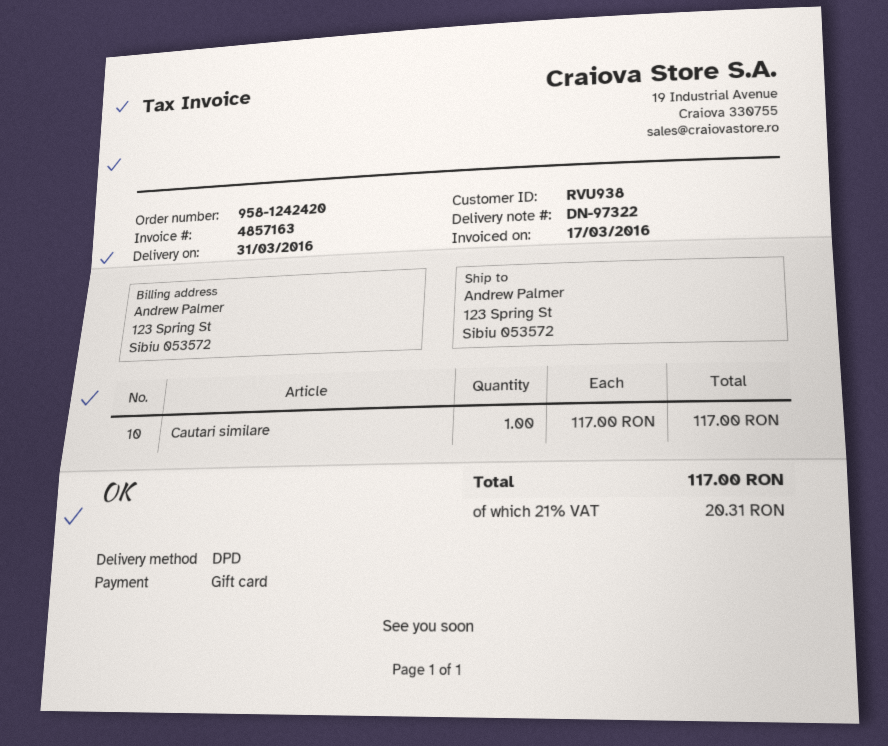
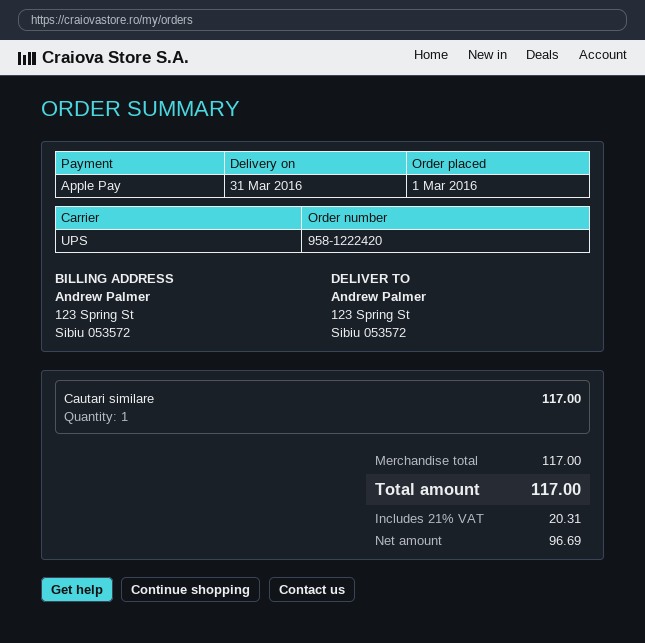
order number: 958-1242420 -> 958-1222420
payment method: gift card -> Apple Pay
shipping method: DPD -> UPS

